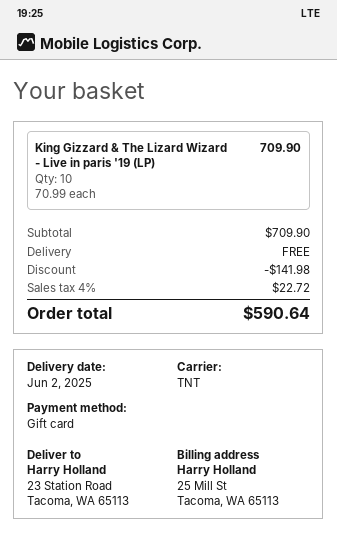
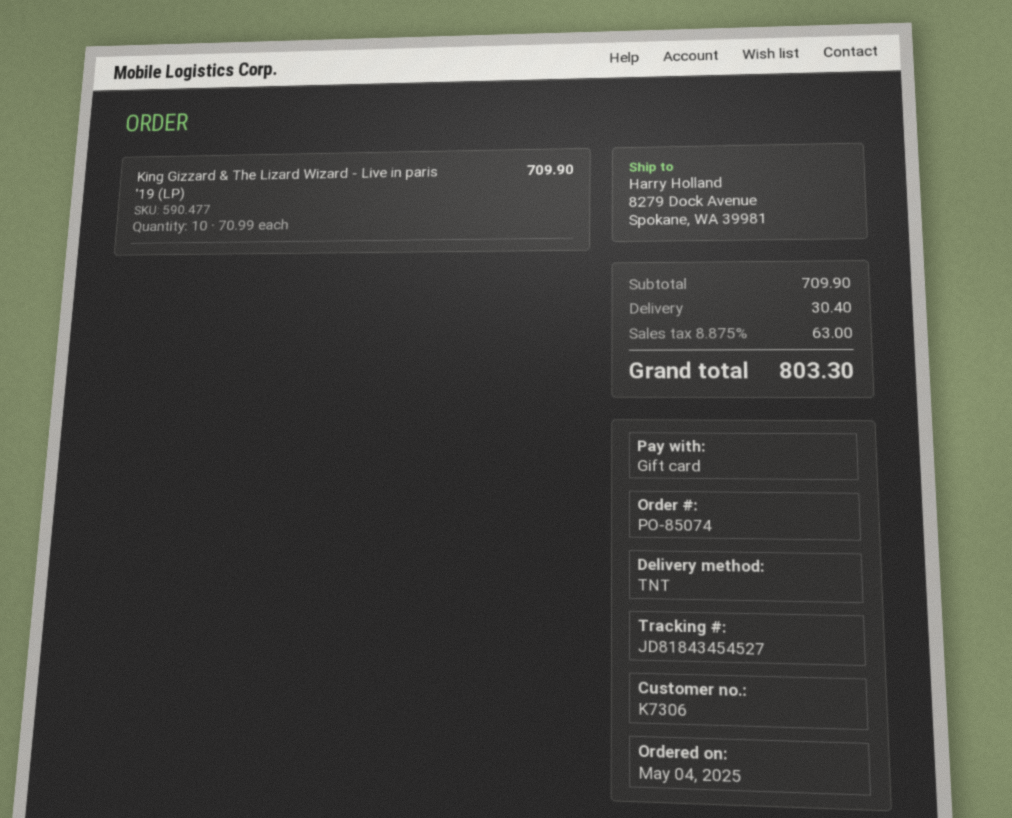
ship to: 23 Station Road, Tacoma, WA 65113 -> 8279 Dock Avenue, Spokane, WA 39981
discount: 141.98 -> none
shipping: 0.00 -> 30.40
tax: 4% = 22.72 -> 8.875% = 63.00
total: 590.64 -> 803.30

